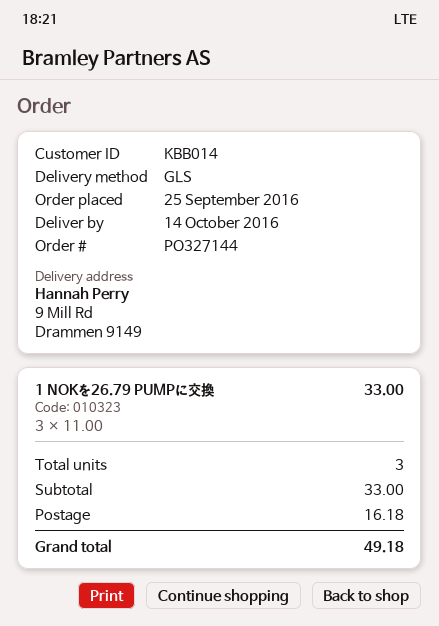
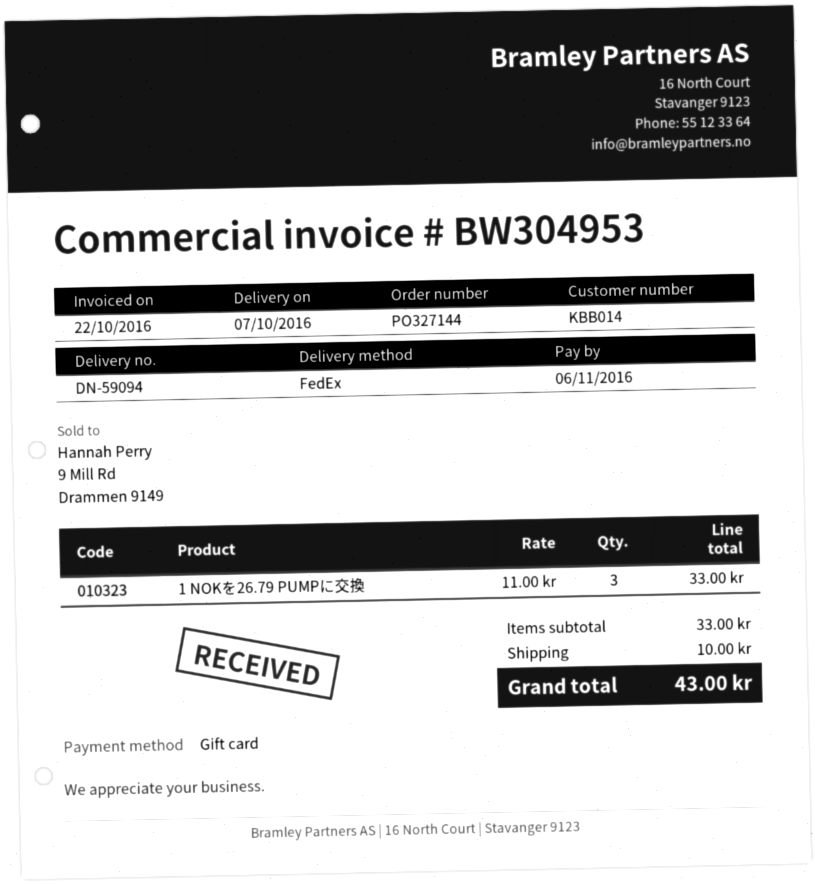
delivery date: 2016-10-14 -> 2016-10-07
shipping method: GLS -> FedEx
shipping: 16.18 -> 10.00
total: 49.18 -> 43.00

